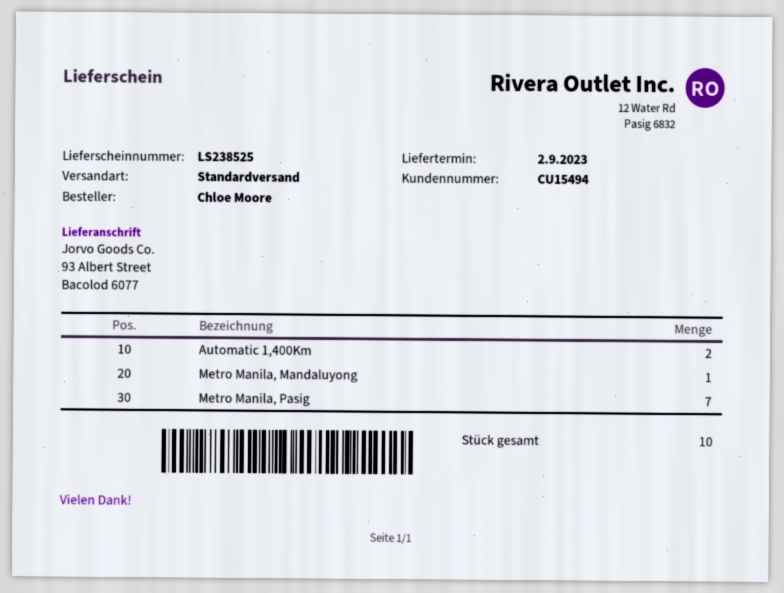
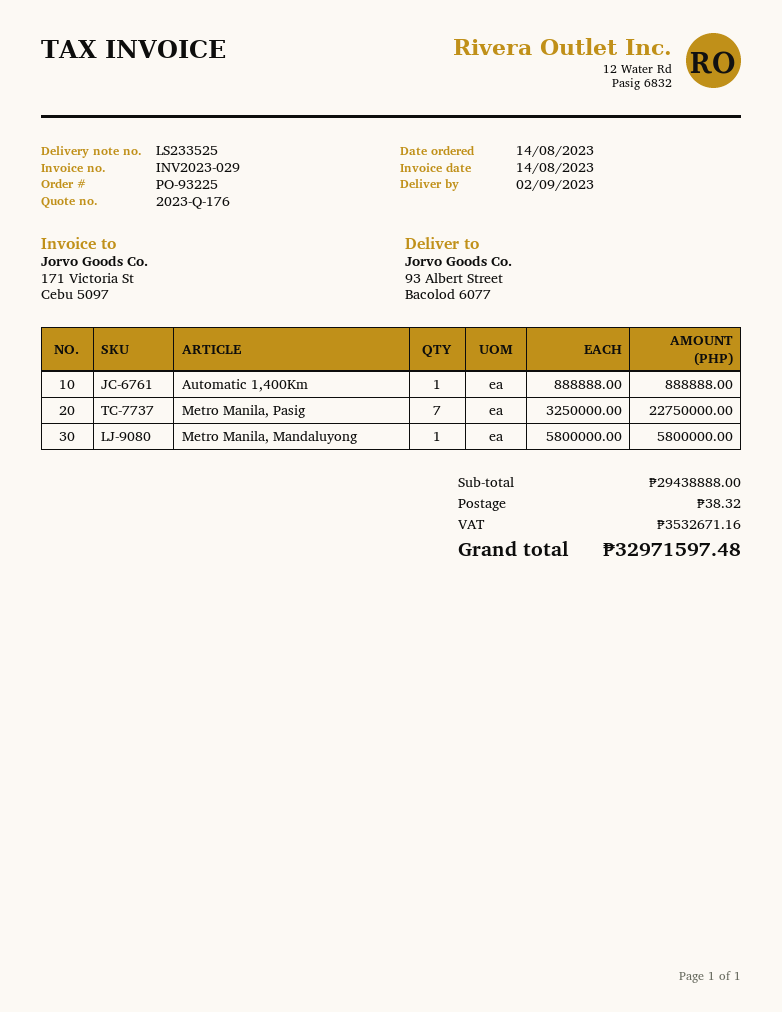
delivery note number: LS238525 -> LS233525
Automatic 1,400Km: 2 -> 1

